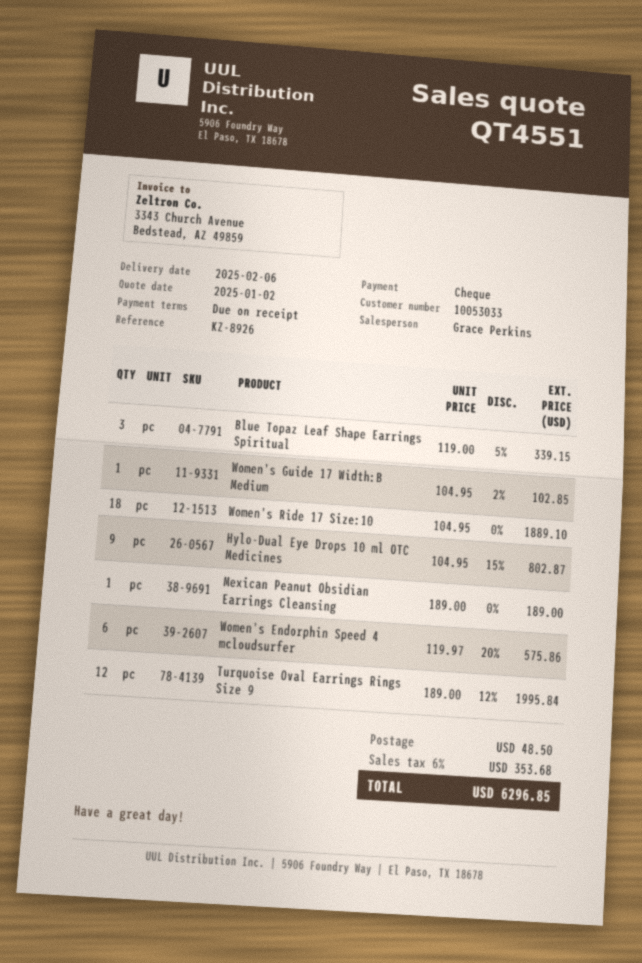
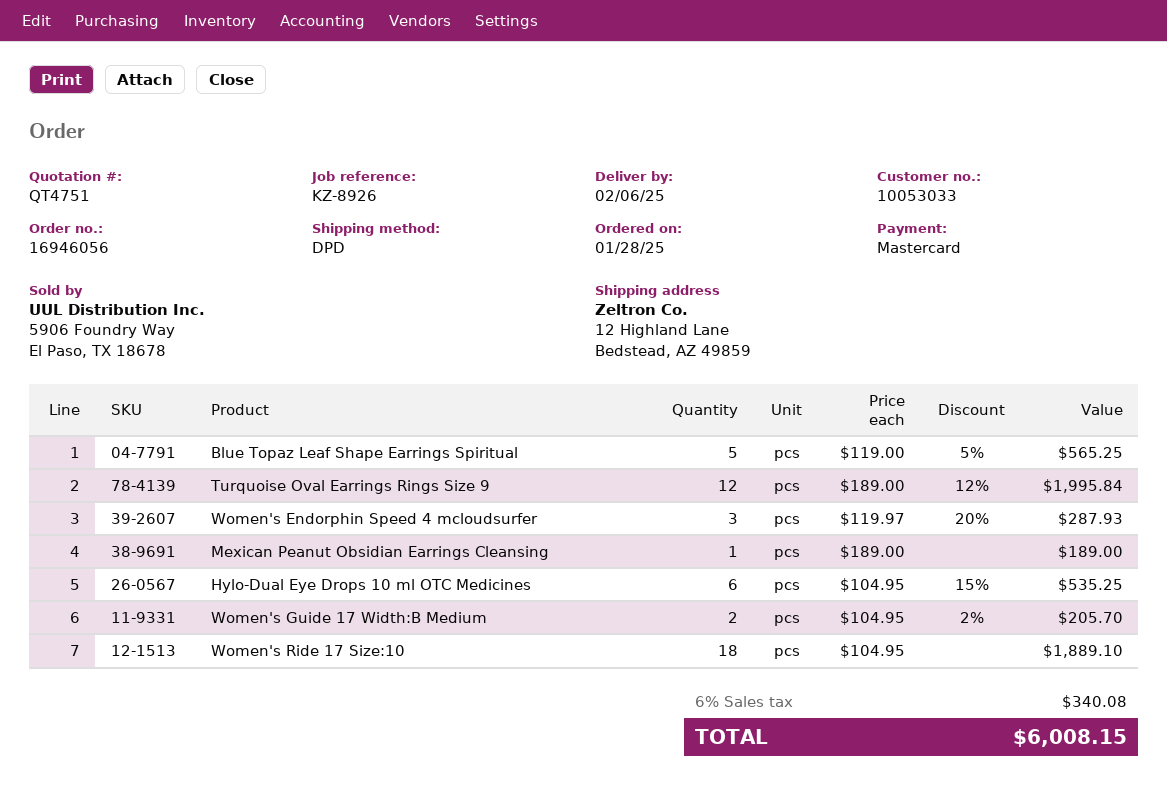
quote number: QT4551 -> QT4751
payment method: cheque -> Mastercard
Blue Topaz Leaf Shape Earrings Spiritual: 3 x 119.00 - 5% = 339.15 -> 5 x 119.00 - 5% = 565.25
Women's Guide 17 Width:B Medium: 1 x 104.95 - 2% = 102.85 -> 2 x 104.95 - 2% = 205.70
Hylo-Dual Eye Drops 10 ml OTC Medicines: 9 x 104.95 - 15% = 802.87 -> 6 x 104.95 - 15% = 535.25
Women's Endorphin Speed 4 mcloudsurfer: 6 x 119.97 - 20% = 575.86 -> 3 x 119.97 - 20% = 287.93
shipping: 48.50 -> none
tax: 6% = 353.68 -> 6% = 340.08
total: 6296.85 -> 6008.15

